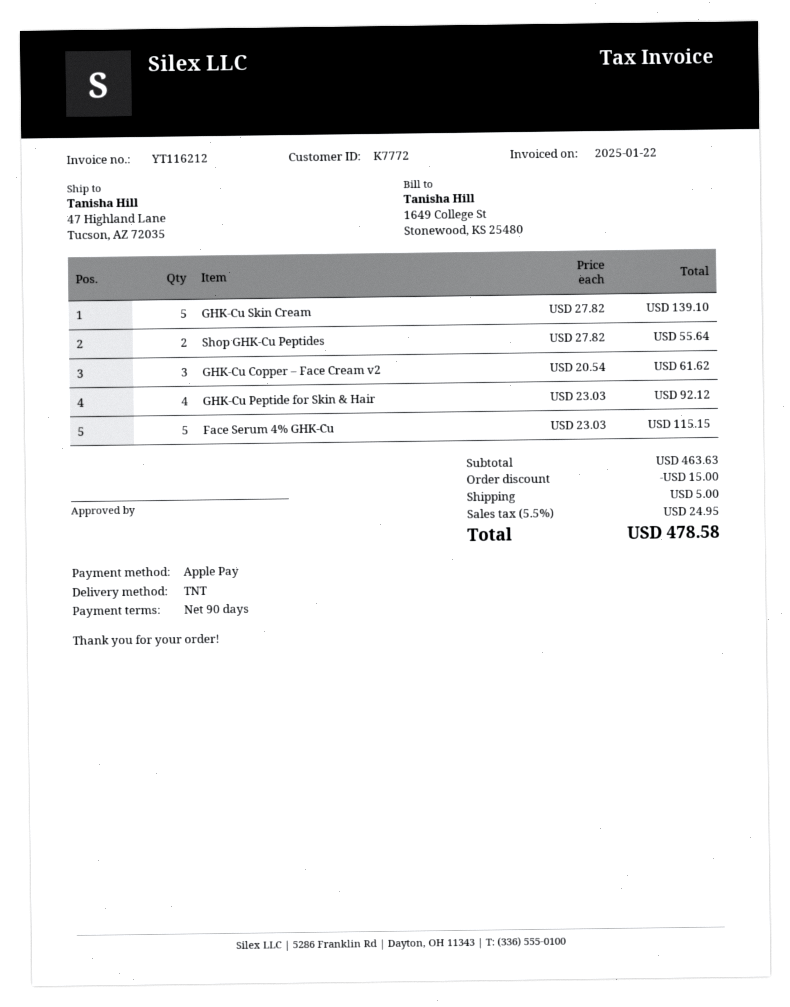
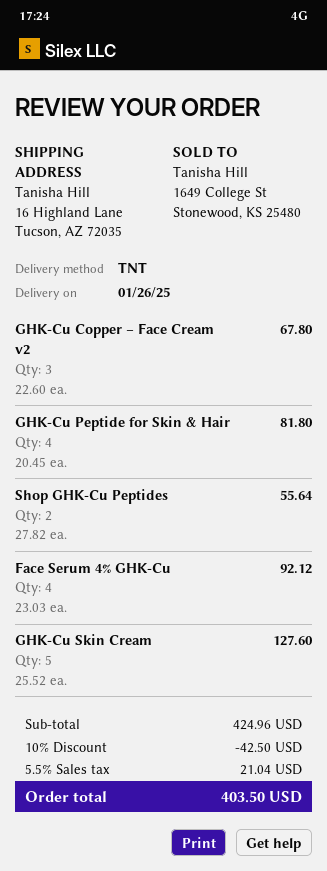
ship to: 47 Highland Lane, Tucson, AZ 72035 -> 16 Highland Lane, Tucson, AZ 72035
GHK-Cu Skin Cream: 5 x 27.82 = 139.10 -> 5 x 25.52 = 127.60
GHK-Cu Copper – Face Cream v2: 3 x 20.54 = 61.62 -> 3 x 22.60 = 67.80
GHK-Cu Peptide for Skin & Hair: 4 x 23.03 = 92.12 -> 4 x 20.45 = 81.80
Face Serum 4% GHK-Cu: 5 x 23.03 = 115.15 -> 4 x 23.03 = 92.12
subtotal: 463.63 -> 424.96
discount: 15.00 -> 42.50
shipping: 5.00 -> none
tax: 5.5% = 24.95 -> 5.5% = 21.04
total: 478.58 -> 403.50

